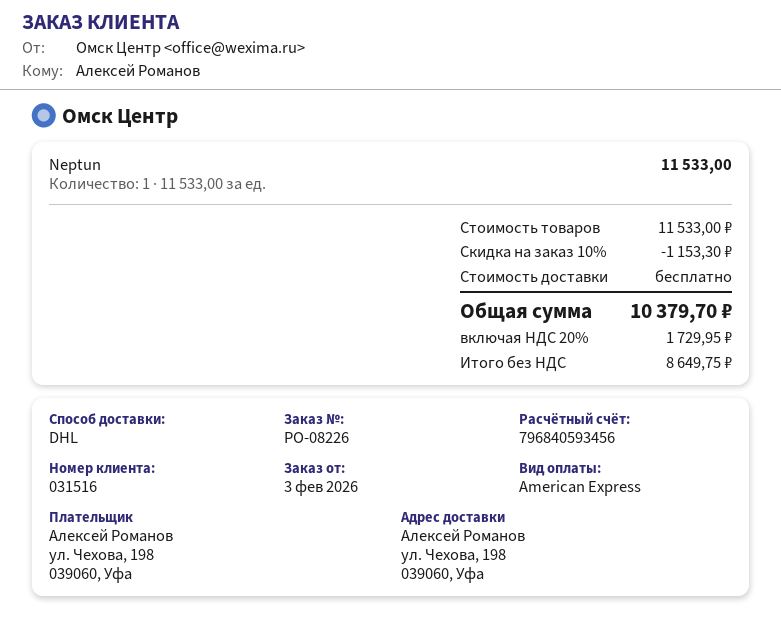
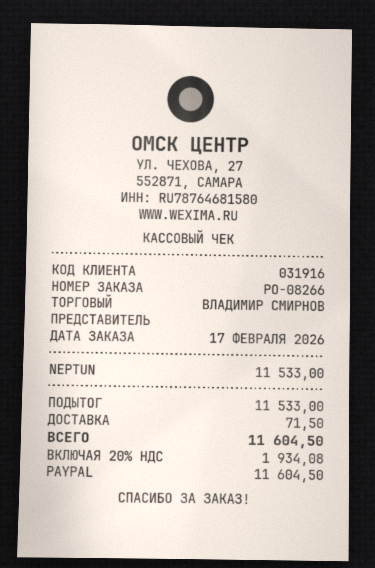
order number: PO-08226 -> PO-08266
order date: 2026-02-03 -> 2026-02-17
customer number: 031516 -> 031916
payment method: American Express -> PayPal
discount: 10% = 1153.30 -> none
shipping: 0.00 -> 71.50
tax: 20% = 1729.95 -> 20% = 1934.08
total: 10379.70 -> 11604.50

